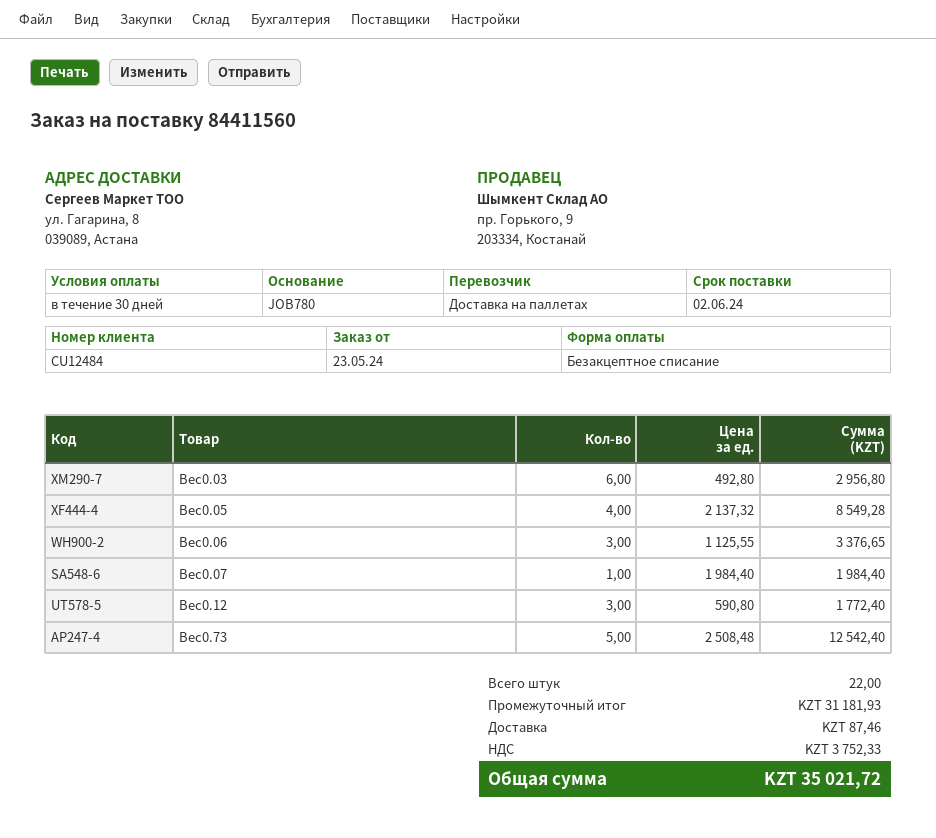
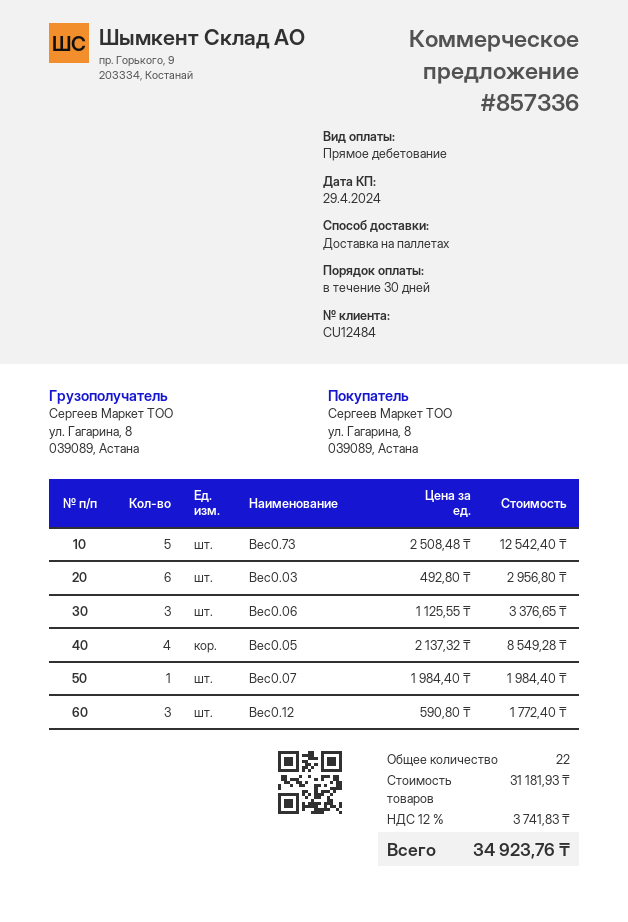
shipping: 87.46 -> none
tax: 3752.33 -> 3741.83
total: 35021.72 -> 34923.76

